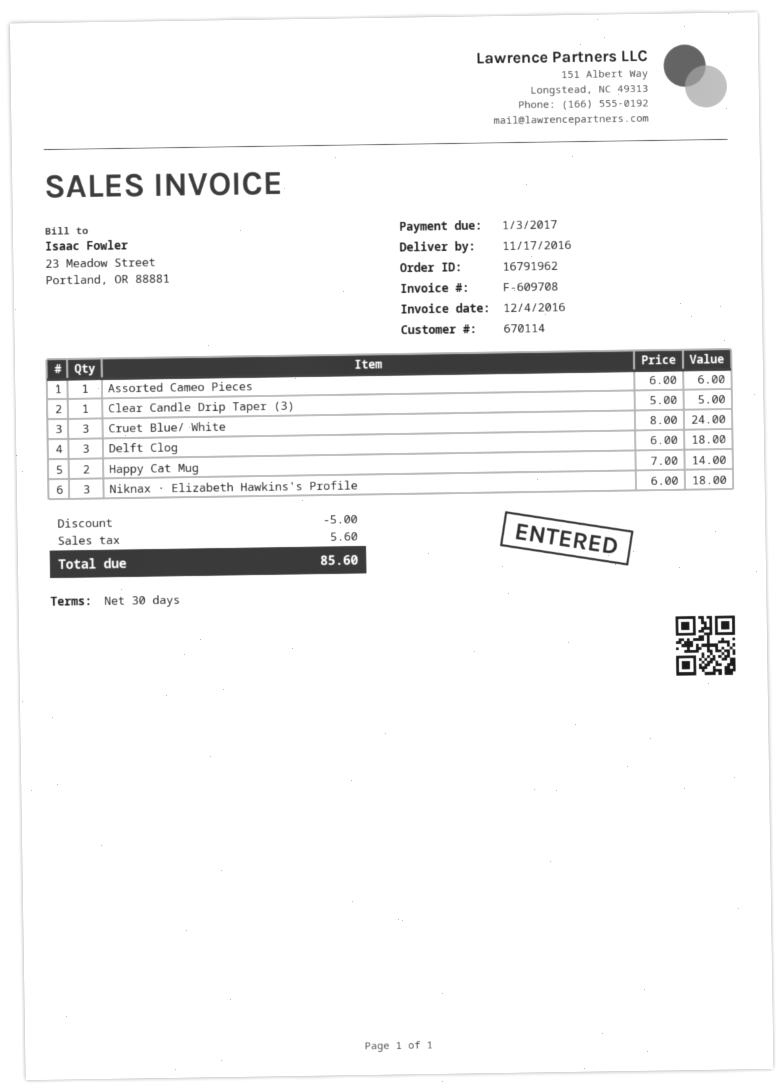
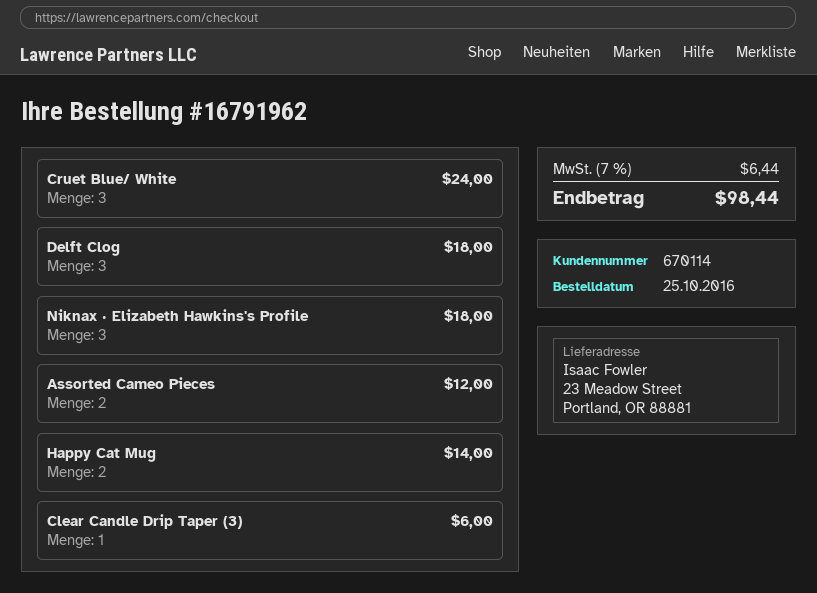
Assorted Cameo Pieces: 1 for 6.00 -> 2 for 12.00
Clear Candle Drip Taper (3): 1 for 5.00 -> 1 for 6.00
discount: 5.00 -> none
tax: 5.60 -> 6.44
total: 85.60 -> 98.44

